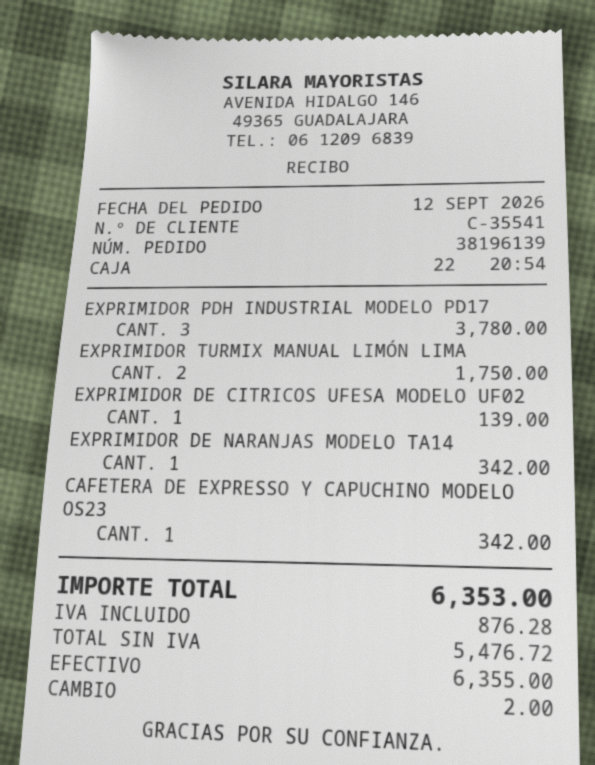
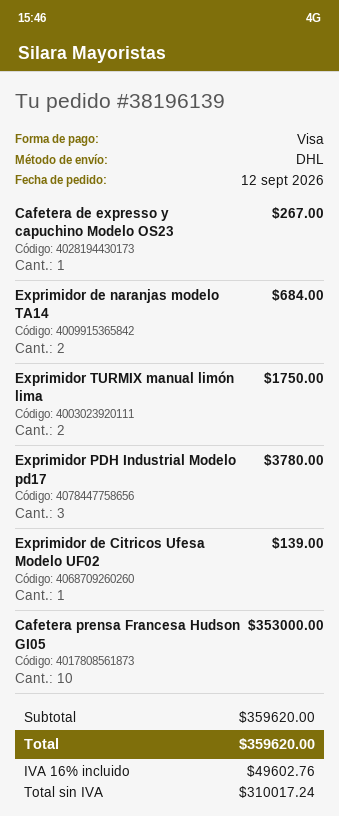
payment method: cash -> Visa
EXPRIMIDOR DE NARANJAS MODELO TA14: 1 for 342.00 -> 2 for 684.00
CAFETERA DE EXPRESSO Y CAPUCHINO MODELO OS23: 1 for 342.00 -> 1 for 267.00
Cafetera prensa Francesa Hudson GI05: none -> 10 for 353000.00
net: 5476.72 -> 310017.24
tax: 876.28 -> 49602.76
total: 6353.00 -> 359620.00

